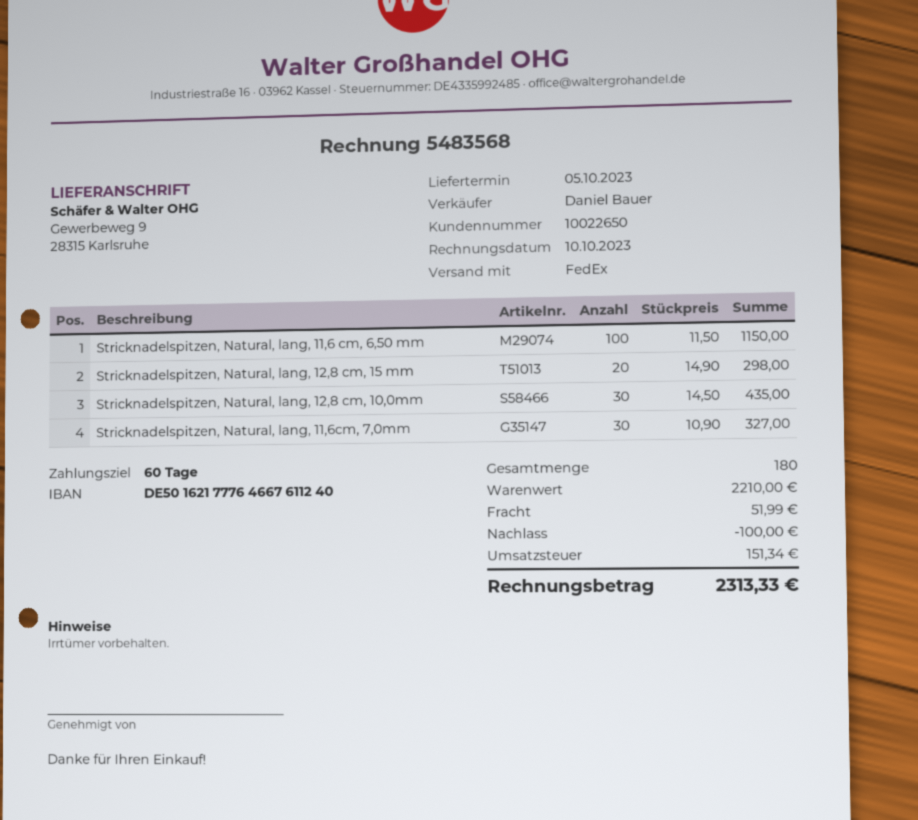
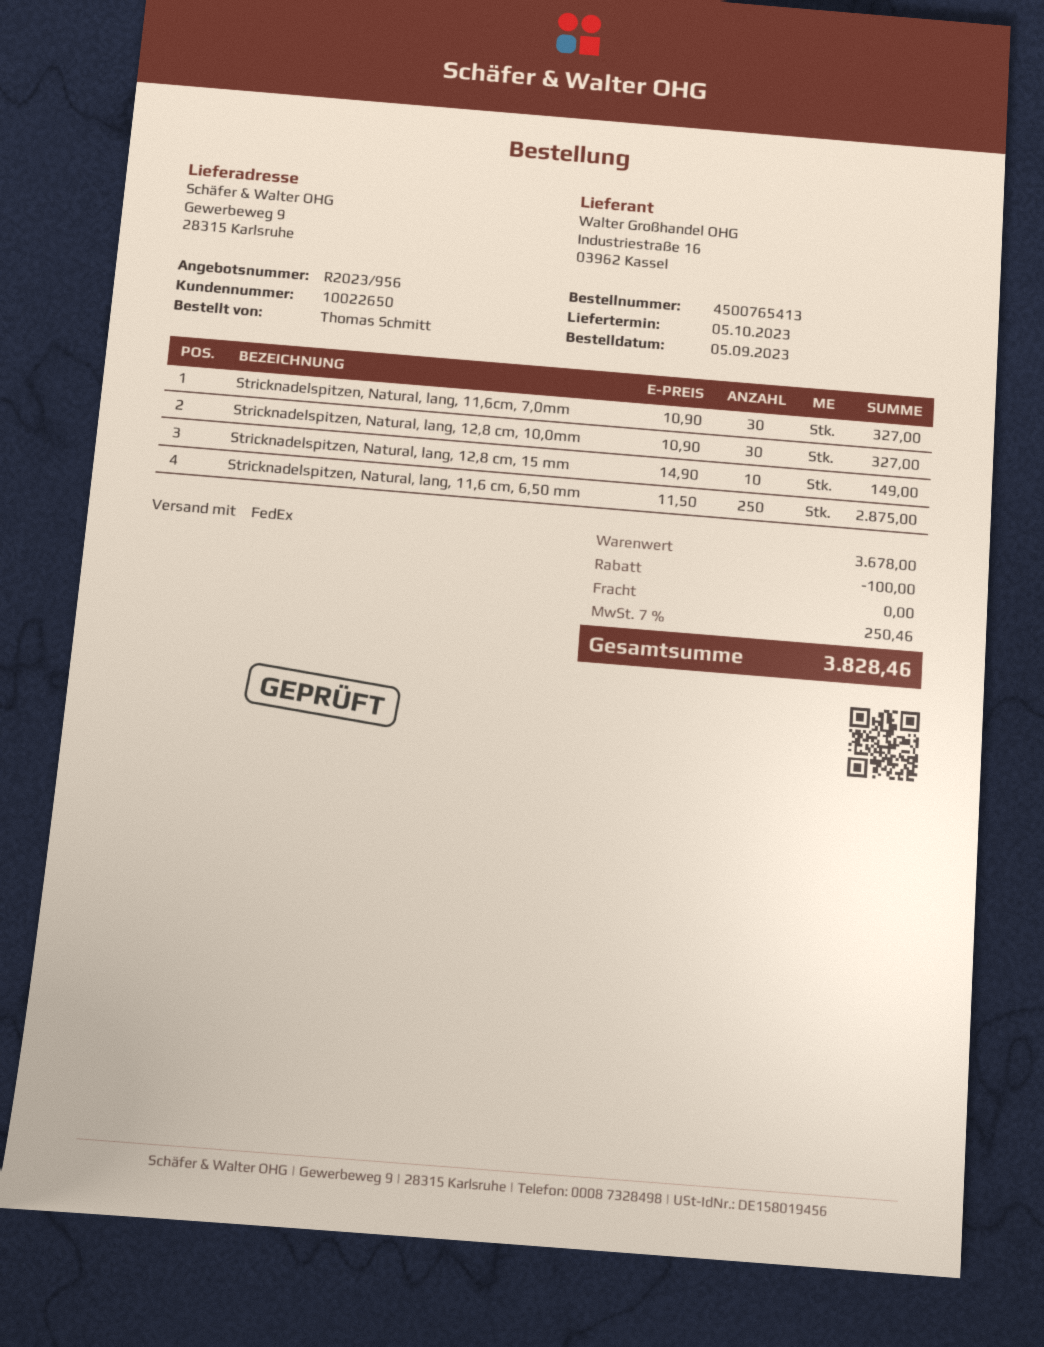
Stricknadelspitzen, Natural, lang, 11,6 cm, 6,50 mm: 100 x 11.50 = 1150.00 -> 250 x 11.50 = 2875.00
Stricknadelspitzen, Natural, lang, 12,8 cm, 15 mm: 20 x 14.90 = 298.00 -> 10 x 14.90 = 149.00
Stricknadelspitzen, Natural, lang, 12,8 cm, 10,0mm: 30 x 14.50 = 435.00 -> 30 x 10.90 = 327.00
subtotal: 2210.00 -> 3678.00
shipping: 51.99 -> 0.00
tax: 151.34 -> 250.46
total: 2313.33 -> 3828.46

